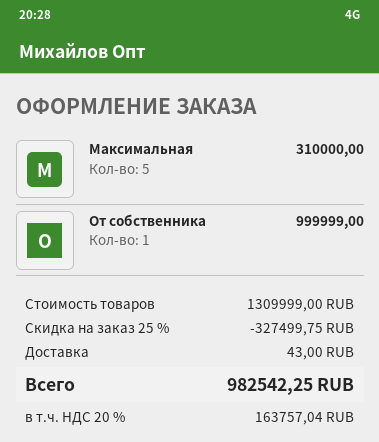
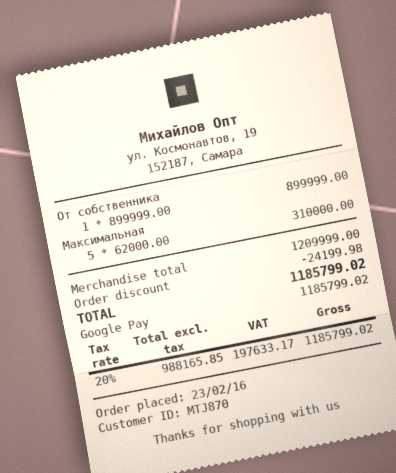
От собственника: 1 for 999999.00 -> 1 for 899999.00
subtotal: 1309999.00 -> 1209999.00
discount: 327499.75 -> 24199.98
shipping: 43.00 -> none
tax: 20% = 163757.04 -> 20% = 197633.17
total: 982542.25 -> 1185799.02

